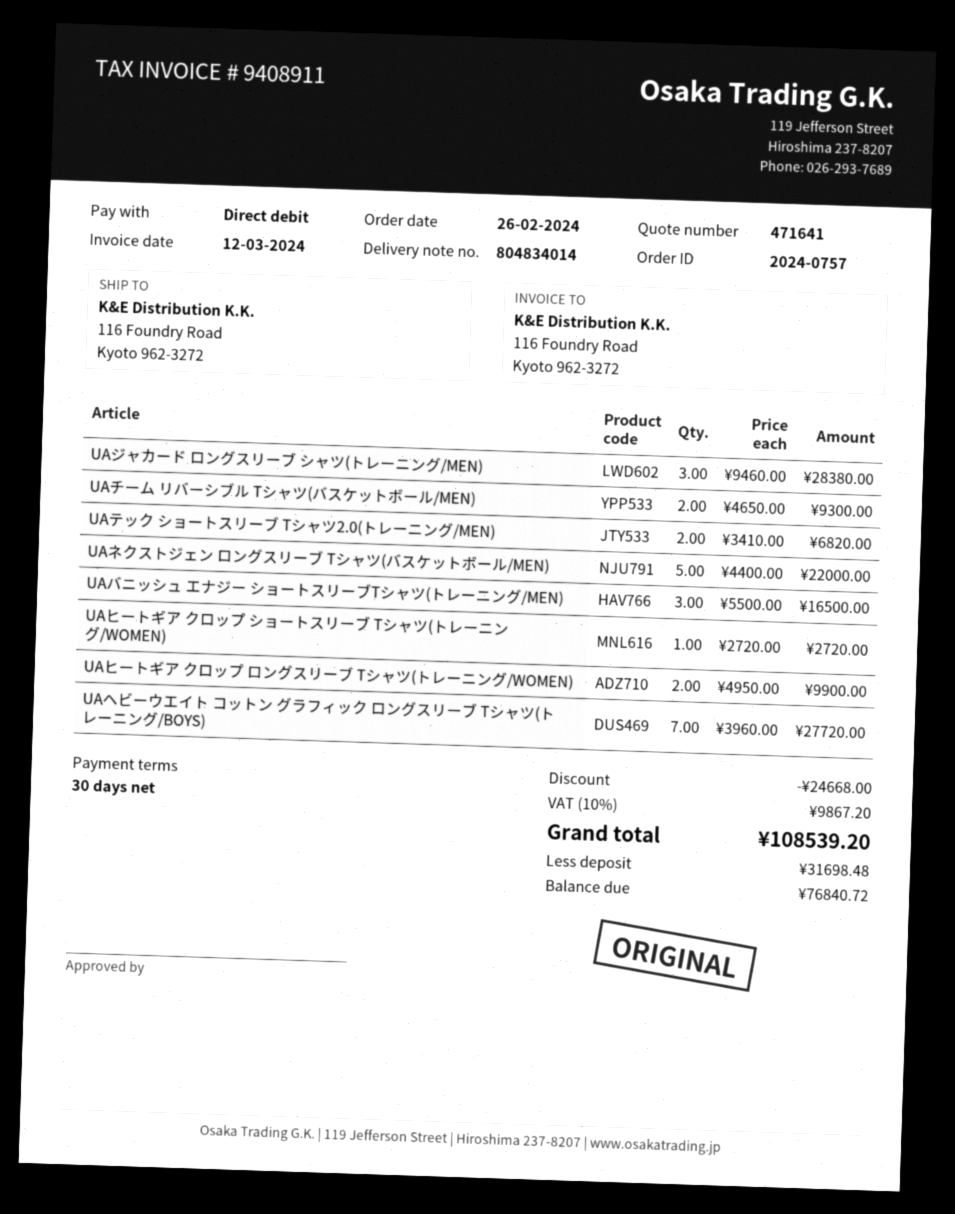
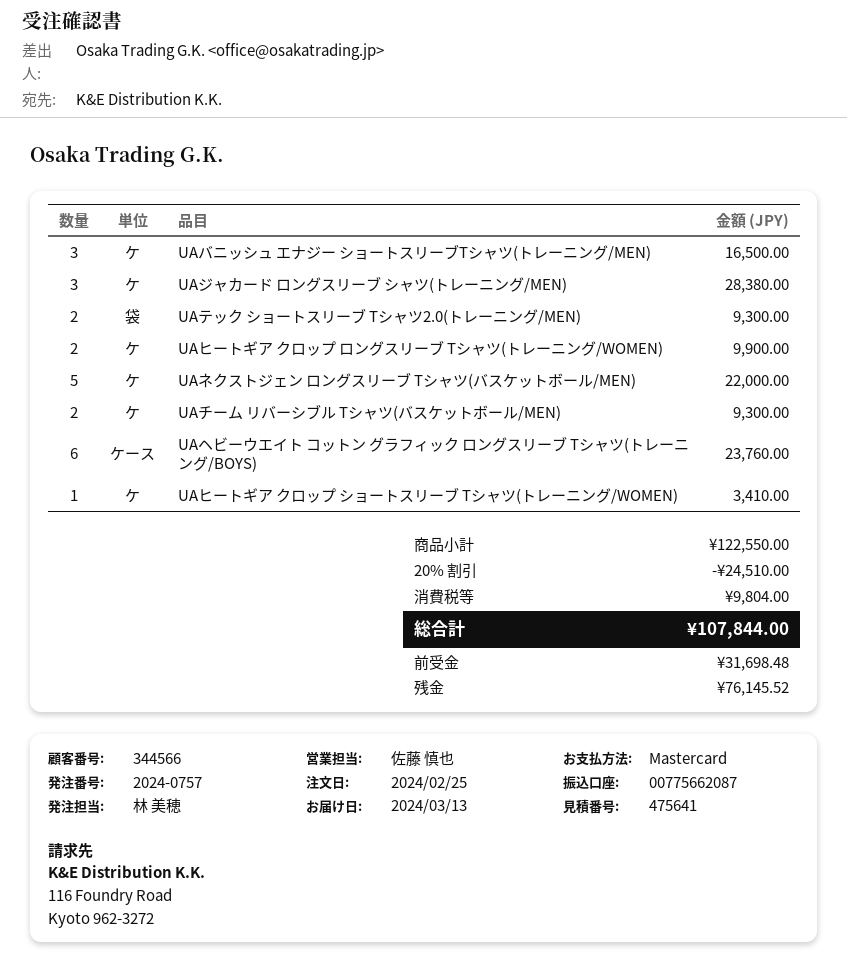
quote number: 471641 -> 475641
order date: 2024-02-26 -> 2024-02-25
payment method: direct debit -> Mastercard
UAテック ショートスリーブ Tシャツ2.0(トレーニング/MEN): 2 for 6820.00 -> 2 for 9300.00
UAヒートギア クロップ ショートスリーブ Tシャツ(トレーニング/WOMEN): 1 for 2720.00 -> 1 for 3410.00
UAヘビーウエイト コットン グラフィック ロングスリーブ Tシャツ(トレーニング/BOYS): 7 for 27720.00 -> 6 for 23760.00
discount: 24668.00 -> 24510.00
tax: 9867.20 -> 9804.00
total: 108539.20 -> 107844.00
balance: 76840.72 -> 76145.52

